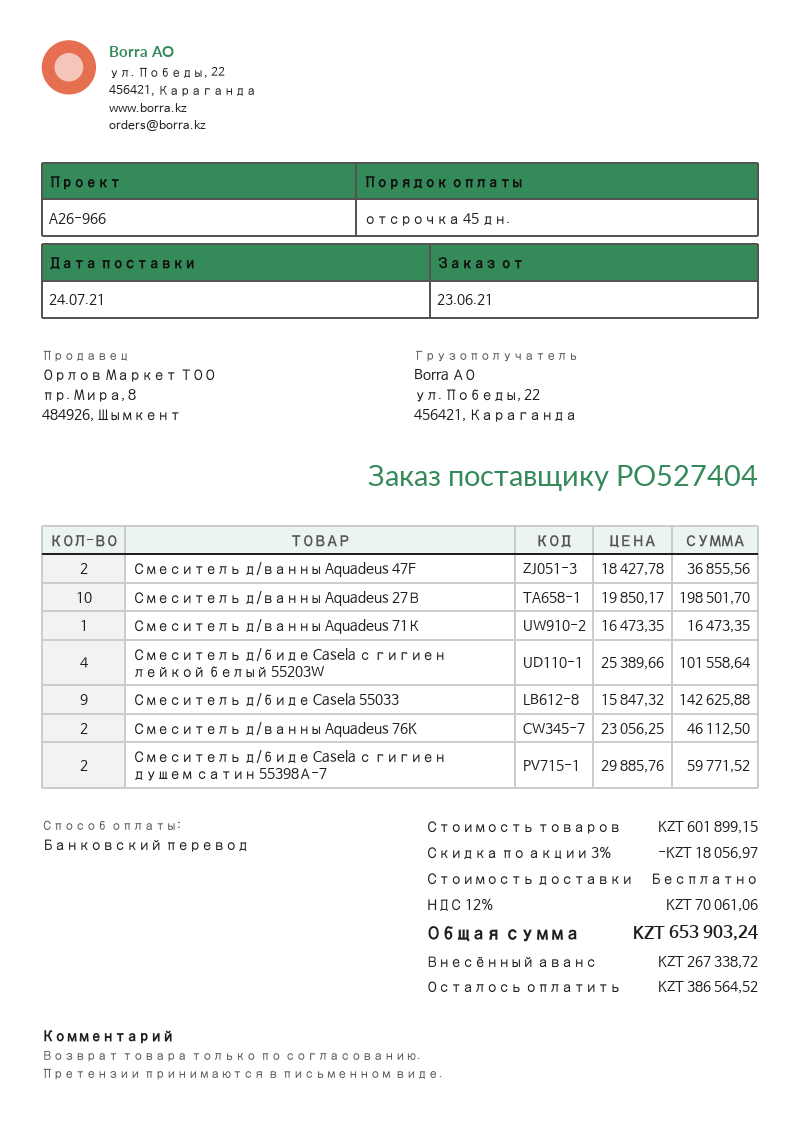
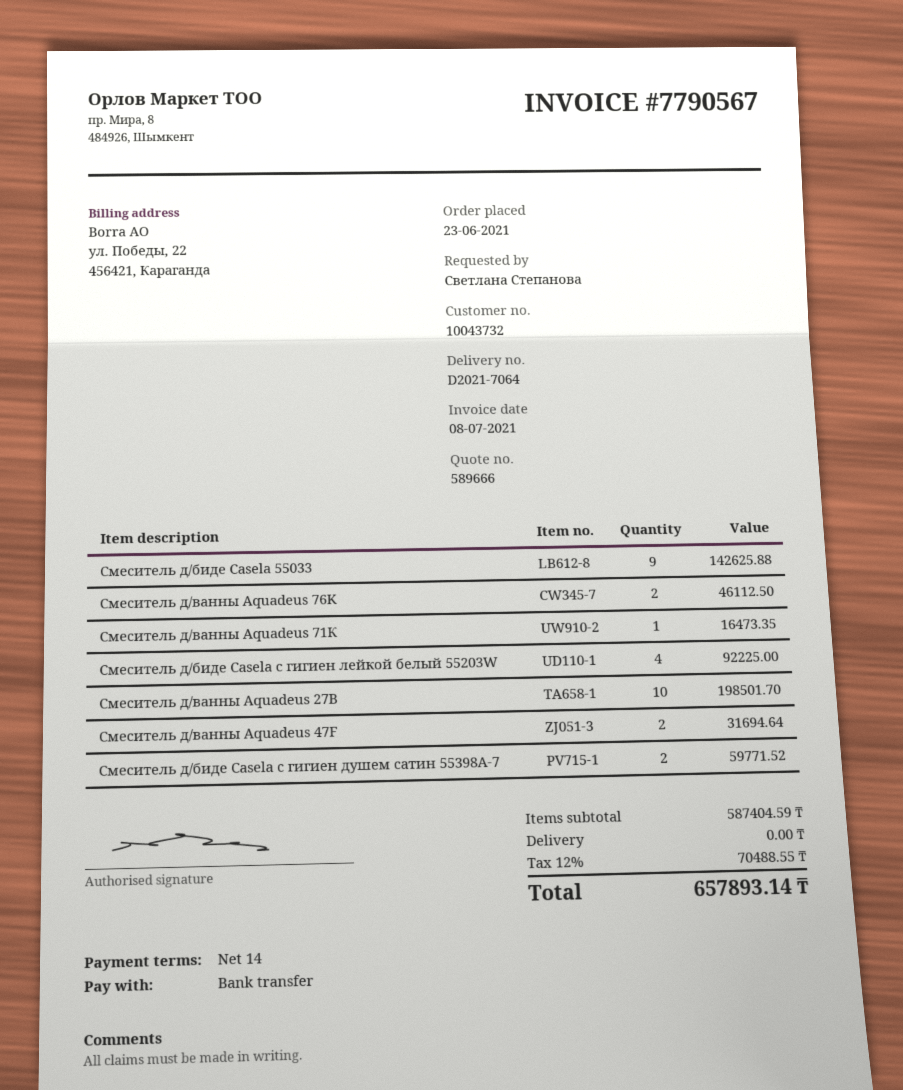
payment terms: 45 days -> 14 days
Смеситель д/ванны Aquadeus 47F: 2 for 36855.56 -> 2 for 31694.64
Смеситель д/биде Casela с гигиен лейкой белый 55203W: 4 for 101558.64 -> 4 for 92225.00
subtotal: 601899.15 -> 587404.59
discount: 3% = 18056.97 -> none
tax: 12% = 70061.06 -> 12% = 70488.55
total: 653903.24 -> 657893.14

